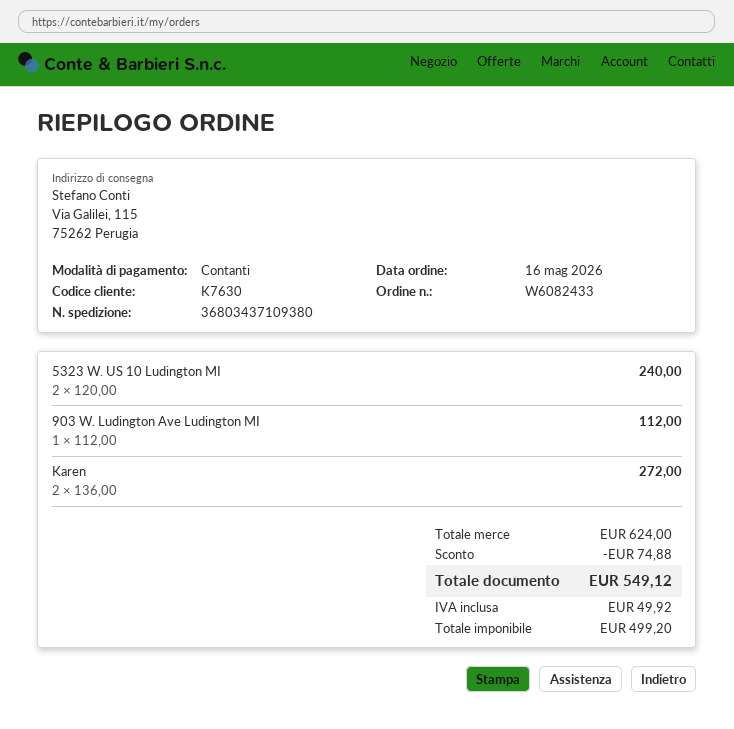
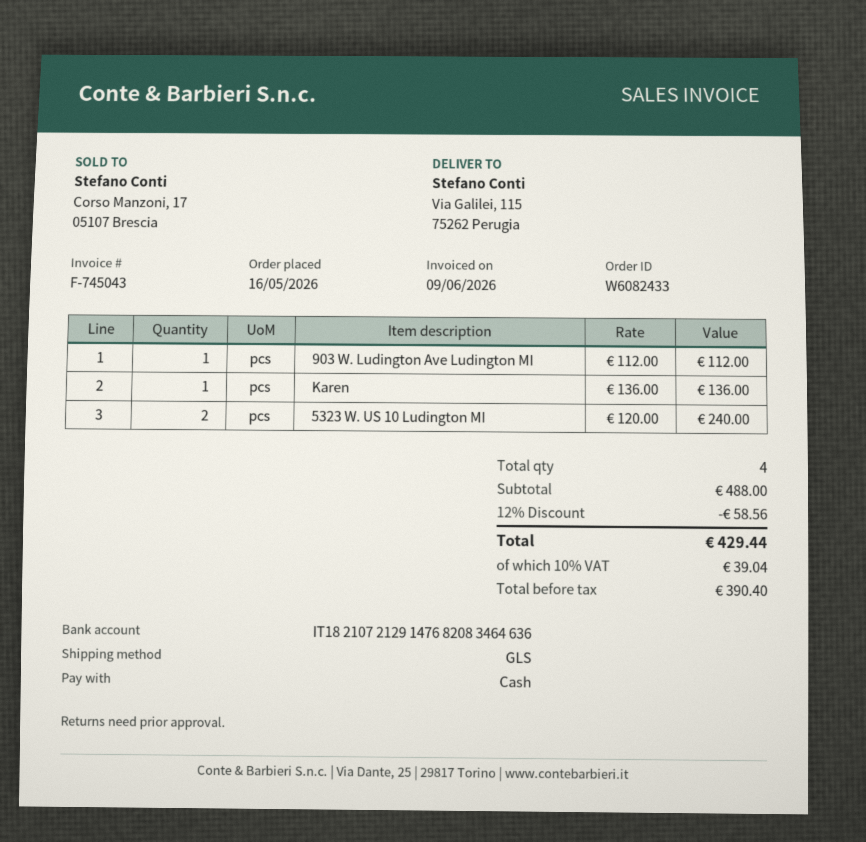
Karen: 2 x 136.00 = 272.00 -> 1 x 136.00 = 136.00
subtotal: 624.00 -> 488.00
discount: 74.88 -> 58.56
net: 499.20 -> 390.40
tax: 49.92 -> 39.04
total: 549.12 -> 429.44

